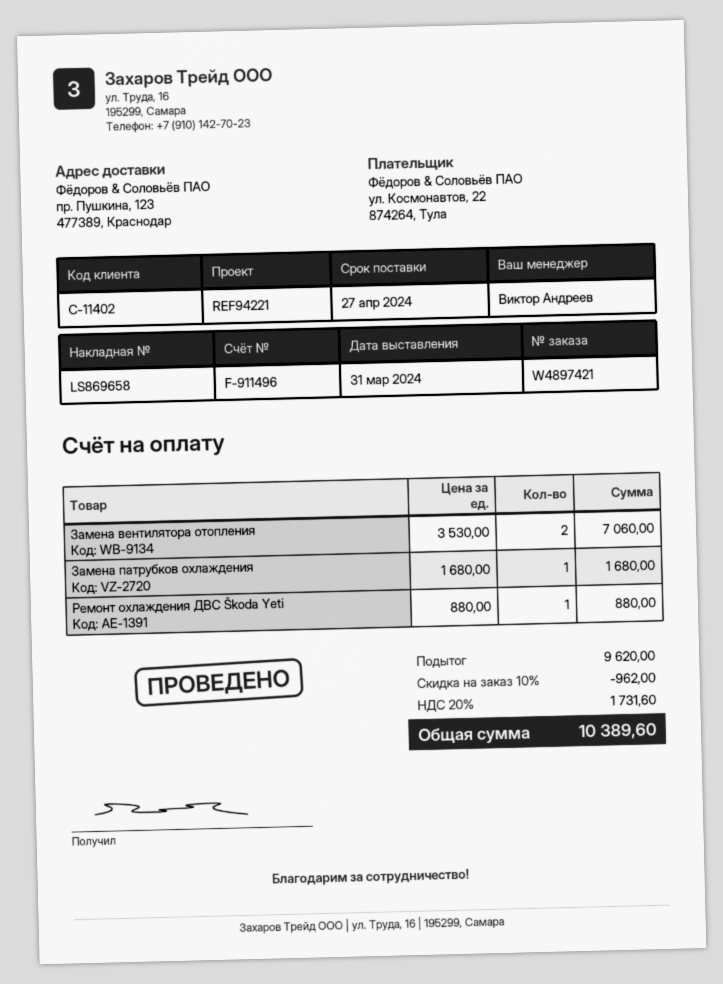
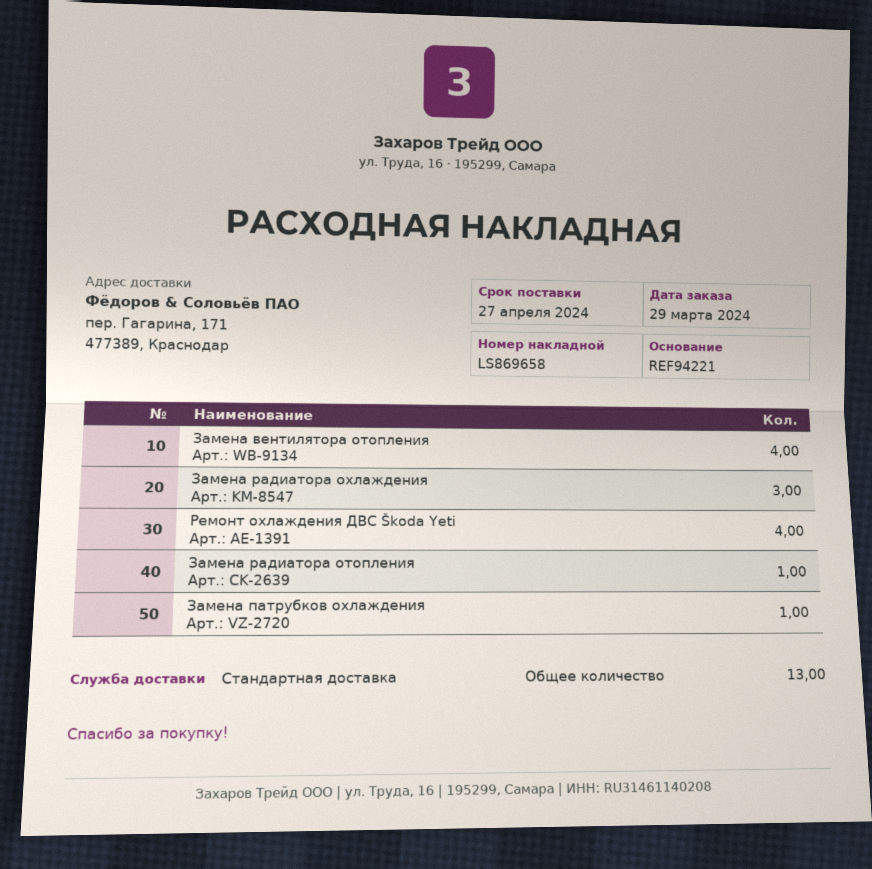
ship to: пр. Пушкина, 123, 477389, Краснодар -> пер. Гагарина, 171, 477389, Краснодар
Замена вентилятора отопления: 2 -> 4
Ремонт охлаждения ДВС Škoda Yeti: 1 -> 4
Замена радиатора охлаждения: none -> 3
Замена радиатора отопления: none -> 1

